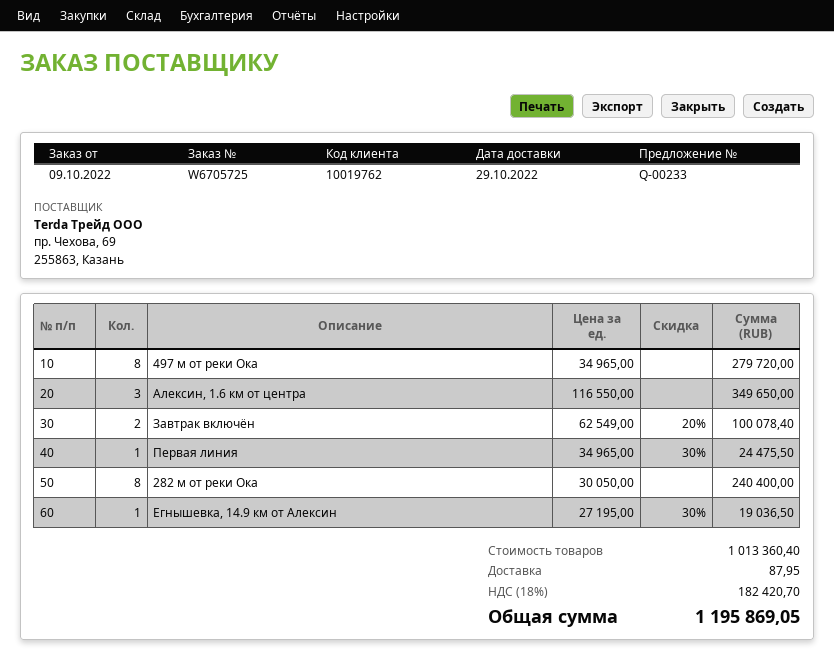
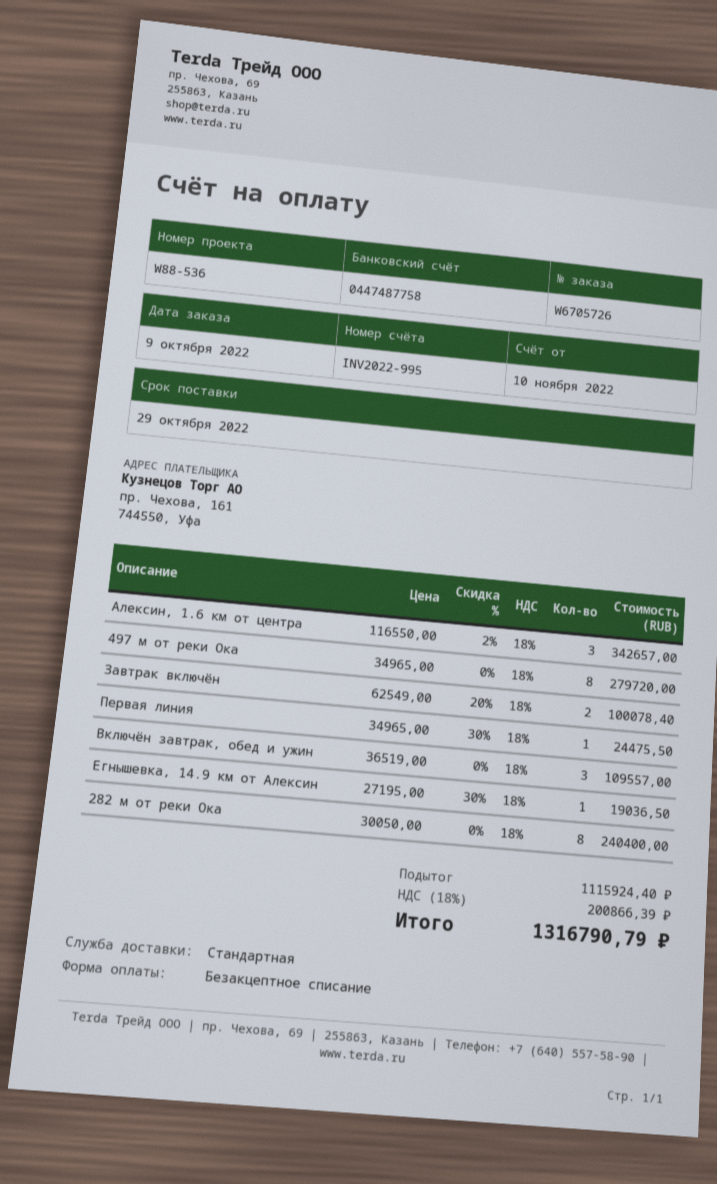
order number: W6705725 -> W6705726
Алексин, 1.6 км от центра: 3 x 116550.00 = 349650.00 -> 3 x 116550.00 - 2% = 342657.00
Включён завтрак, обед и ужин: none -> 3 x 36519.00 = 109557.00
subtotal: 1013360.40 -> 1115924.40
shipping: 87.95 -> none
tax: 18% = 182420.70 -> 18% = 200866.39
total: 1195869.05 -> 1316790.79

